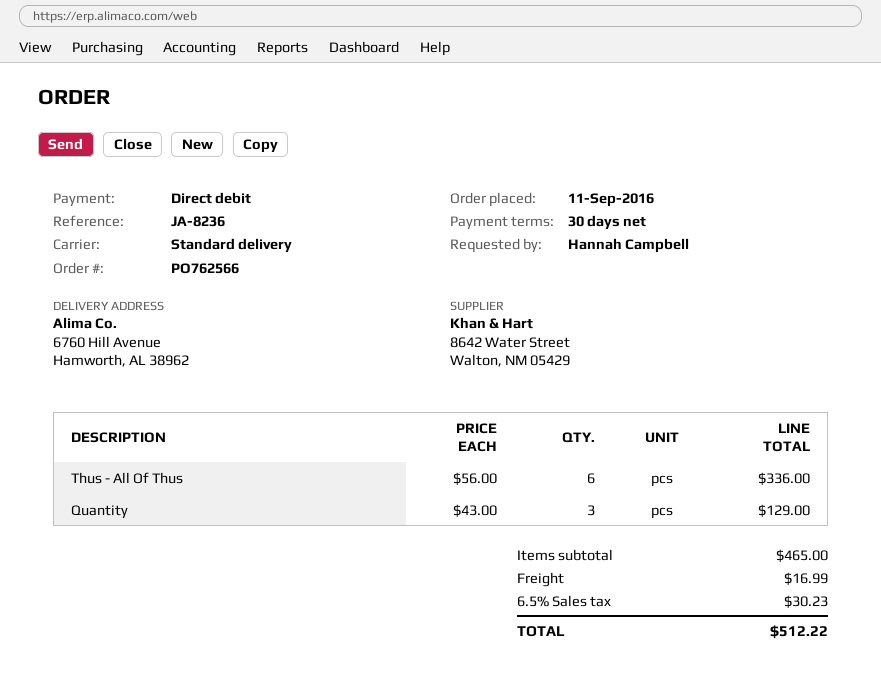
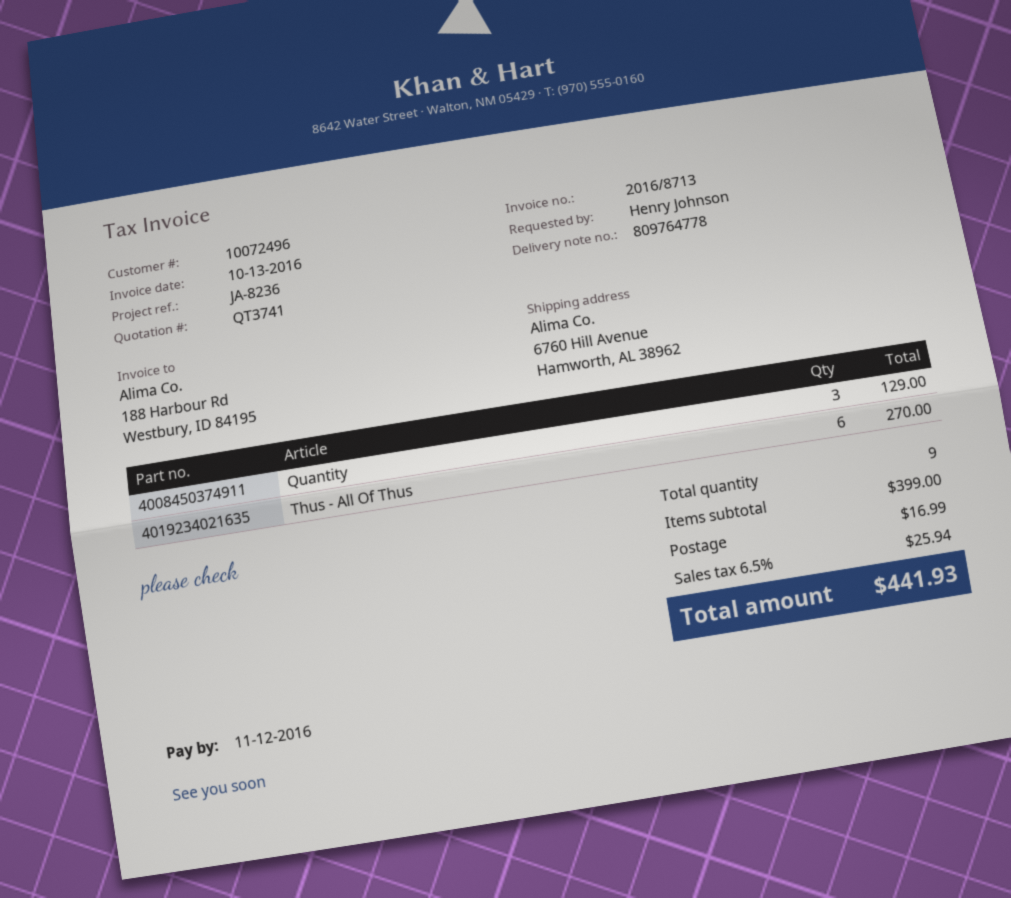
ordered by: Hannah Campbell -> Henry Johnson
Thus - All Of Thus: 6 for 336.00 -> 6 for 270.00
subtotal: 465.00 -> 399.00
tax: 6.5% = 30.23 -> 6.5% = 25.94
total: 512.22 -> 441.93

